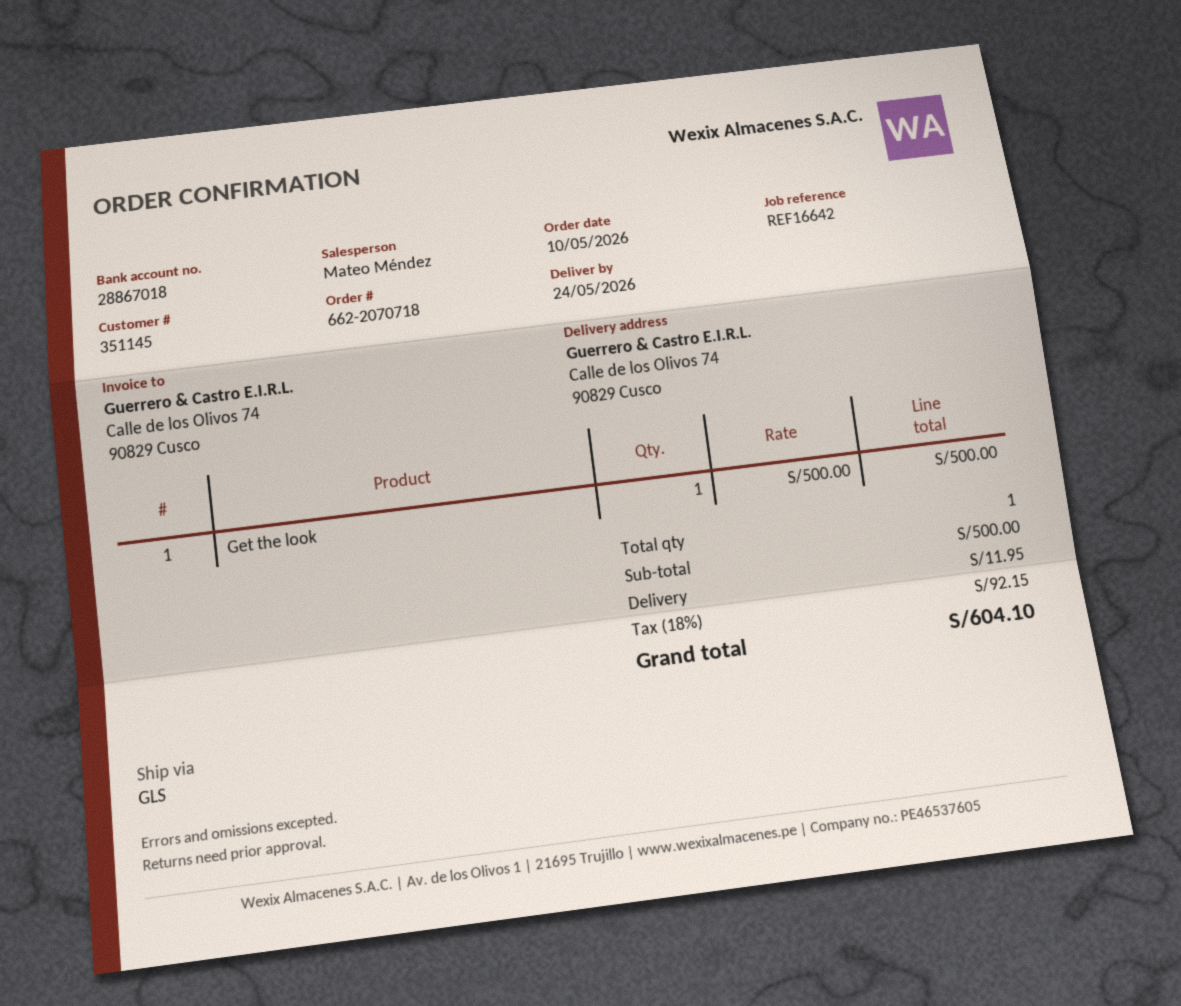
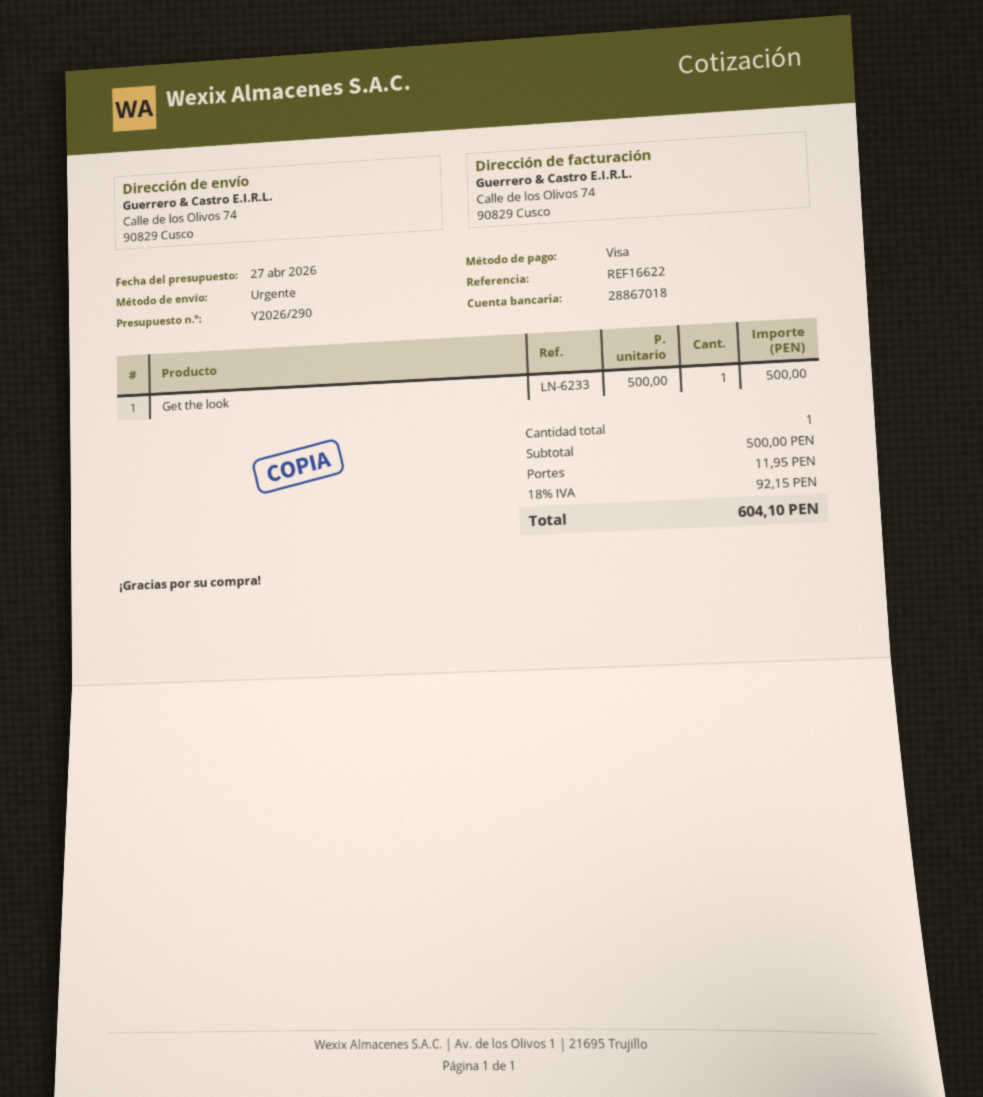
reference: REF16642 -> REF16622
shipping method: GLS -> express

